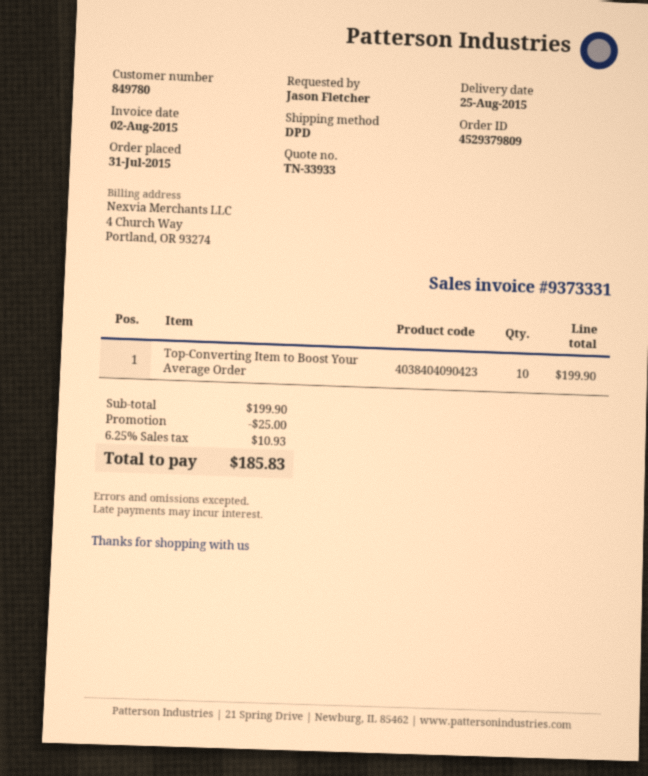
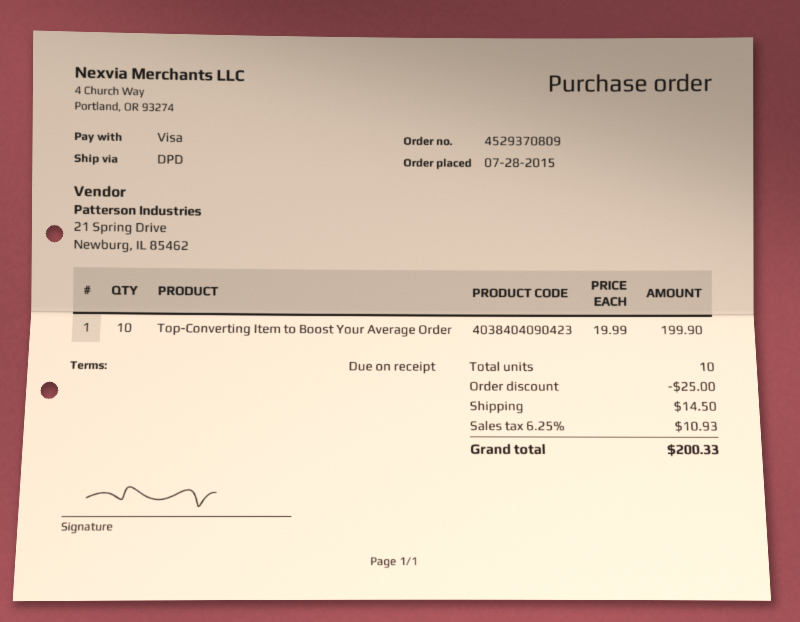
order number: 4529379809 -> 4529370809
order date: 2015-07-31 -> 2015-07-28
shipping: none -> 14.50
total: 185.83 -> 200.33

